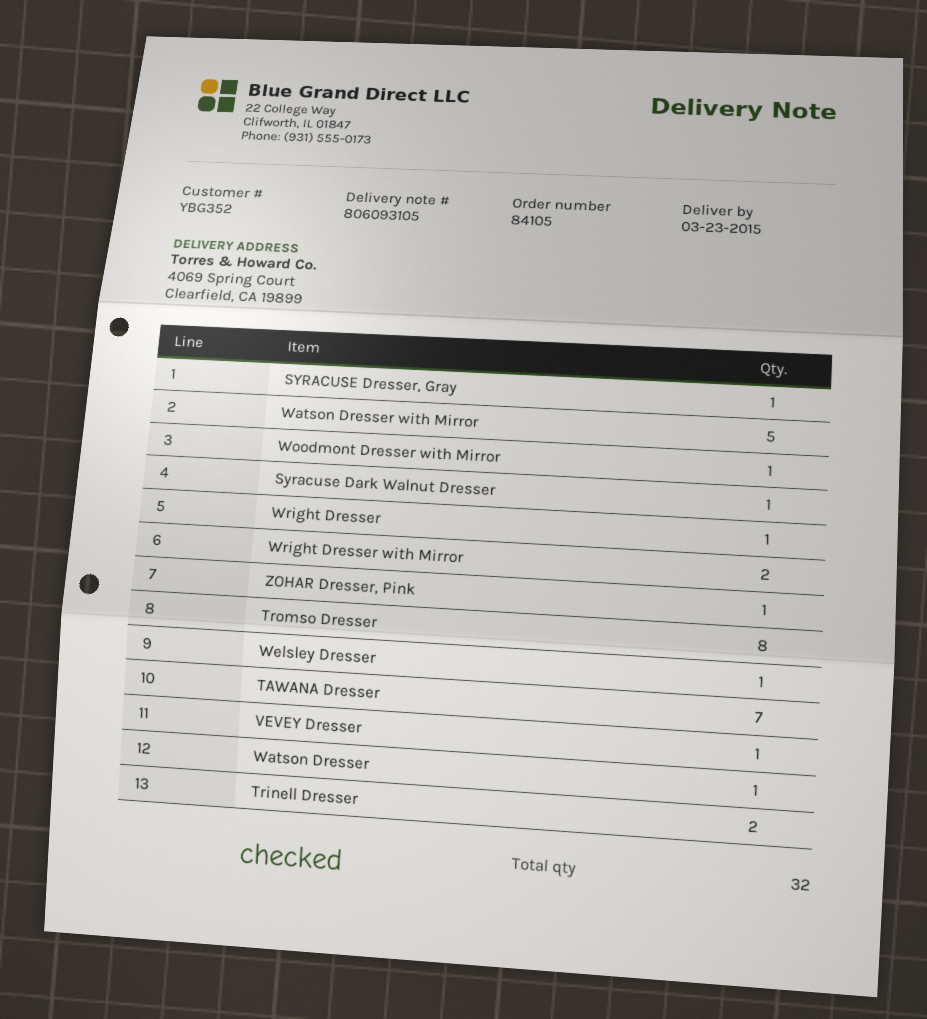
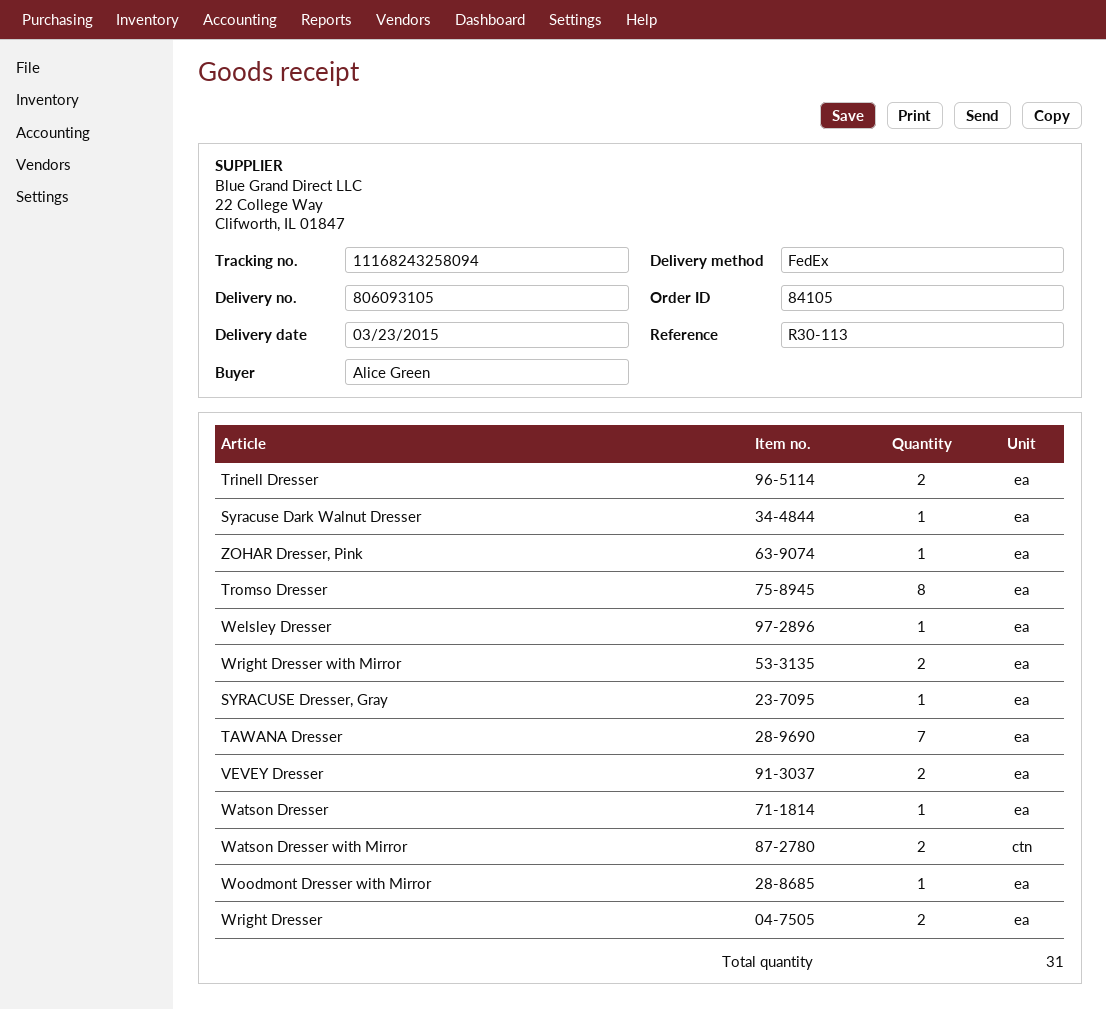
Watson Dresser with Mirror: 5 -> 2
Wright Dresser: 1 -> 2
VEVEY Dresser: 1 -> 2
total quantity: 32 -> 31

